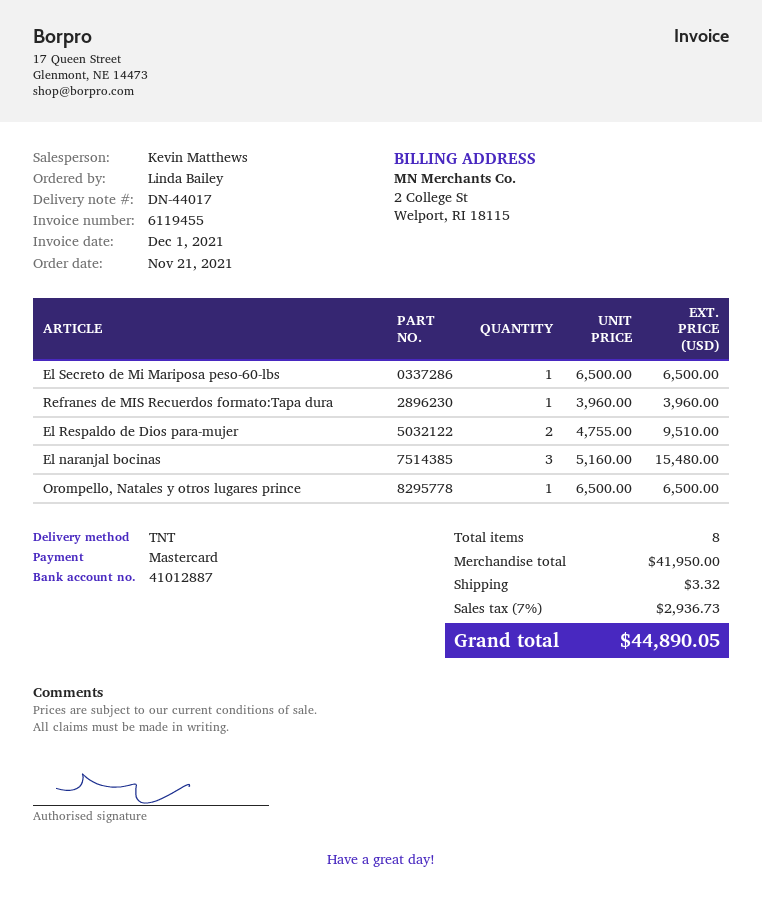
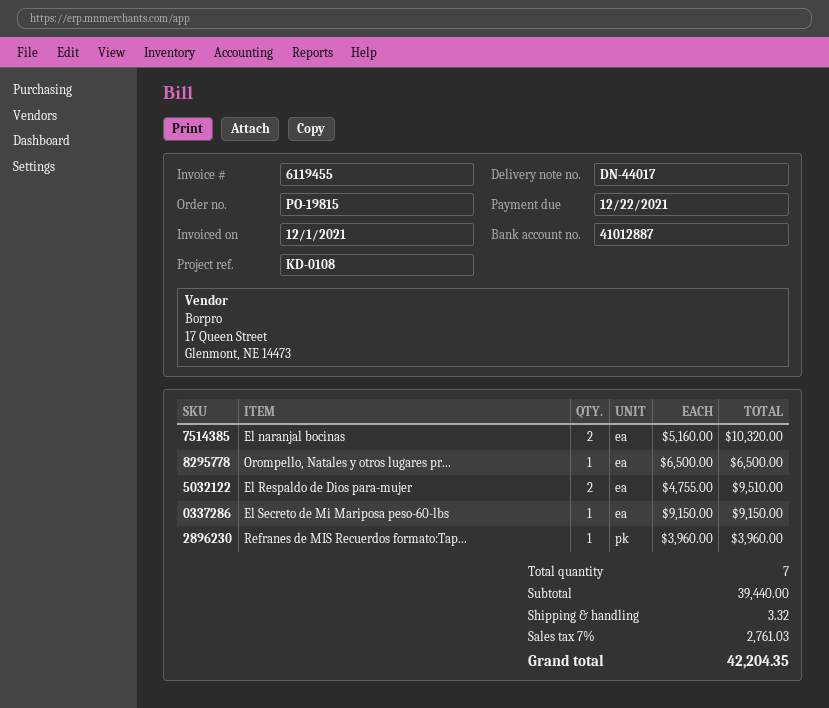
El Secreto de Mi Mariposa peso-60-lbs: 1 x 6500.00 = 6500.00 -> 1 x 9150.00 = 9150.00
El naranjal bocinas: 3 x 5160.00 = 15480.00 -> 2 x 5160.00 = 10320.00
total quantity: 8 -> 7
subtotal: 41950.00 -> 39440.00
tax: 7% = 2936.73 -> 7% = 2761.03
total: 44890.05 -> 42204.35

